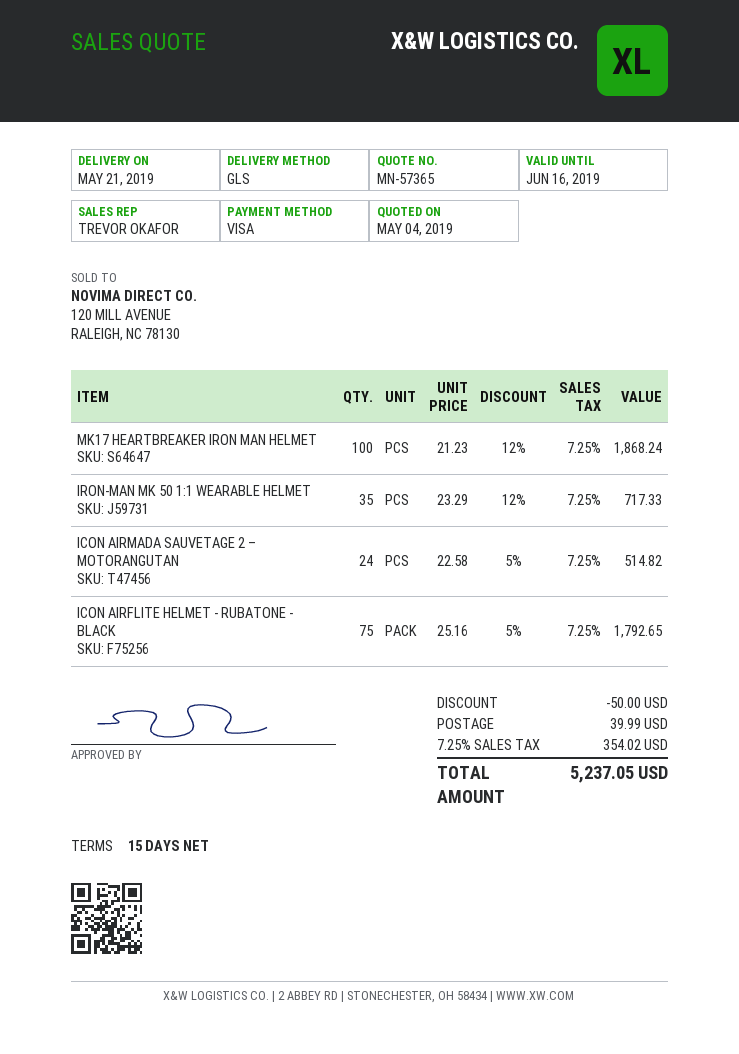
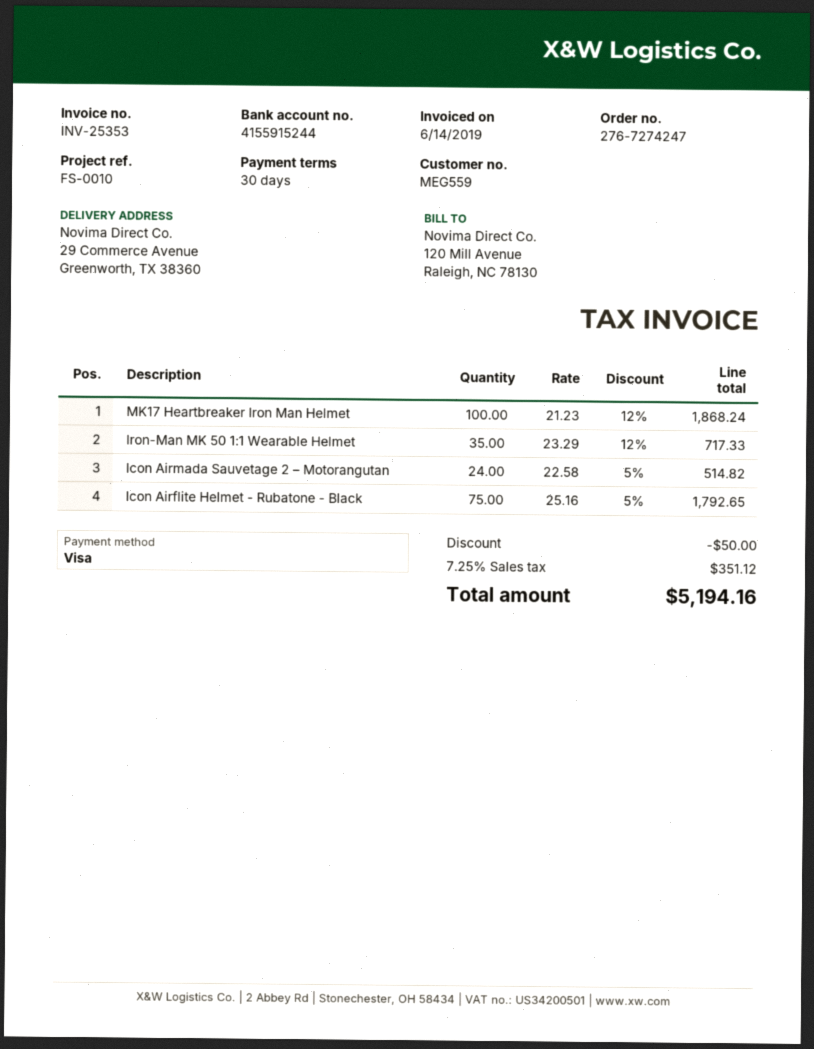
payment terms: 15 days -> 30 days
shipping: 39.99 -> none
tax: 7.25% = 354.02 -> 7.25% = 351.12
total: 5237.05 -> 5194.16

